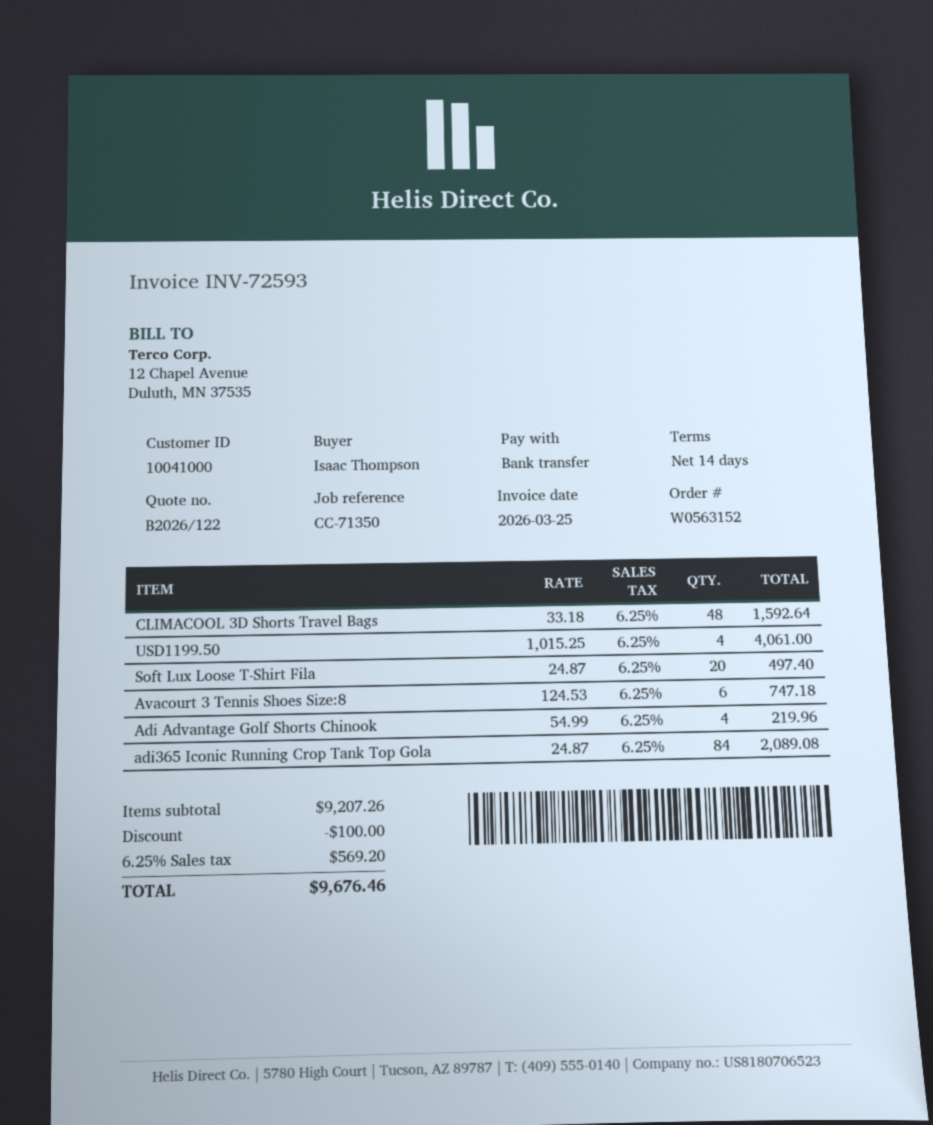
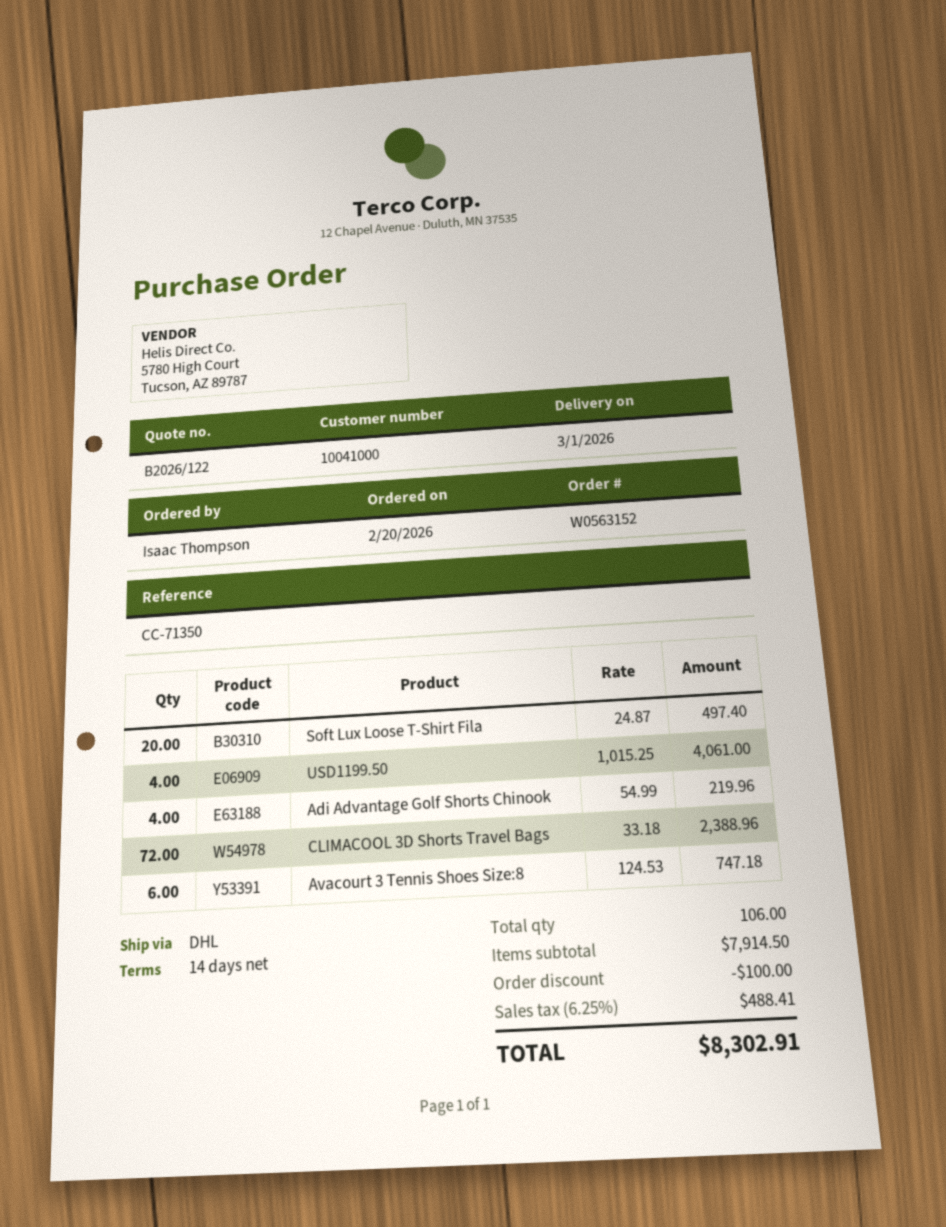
CLIMACOOL 3D Shorts Travel Bags: 48 x 33.18 = 1592.64 -> 72 x 33.18 = 2388.96
adi365 Iconic Running Crop Tank Top Gola: 84 x 24.87 = 2089.08 -> none
subtotal: 9207.26 -> 7914.50
tax: 6.25% = 569.20 -> 6.25% = 488.41
total: 9676.46 -> 8302.91

